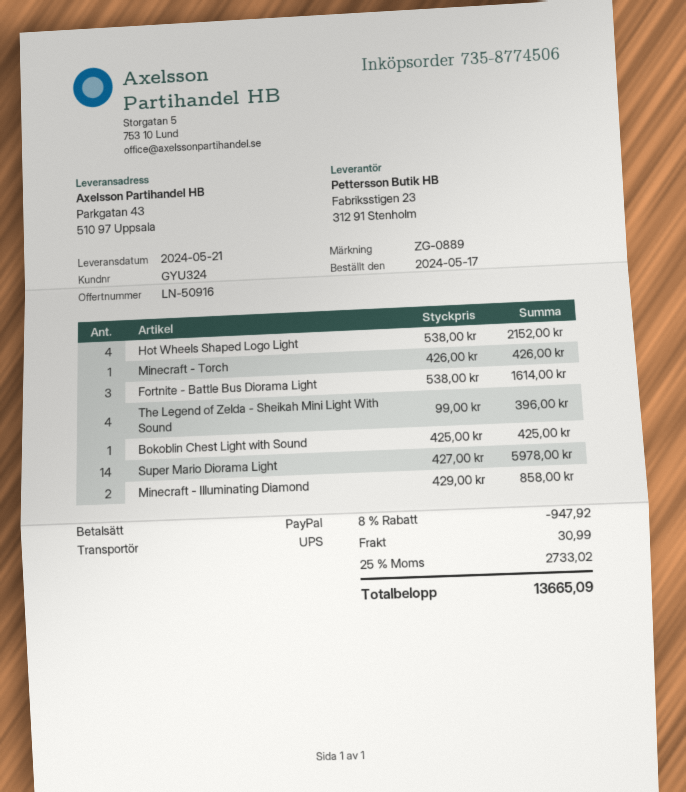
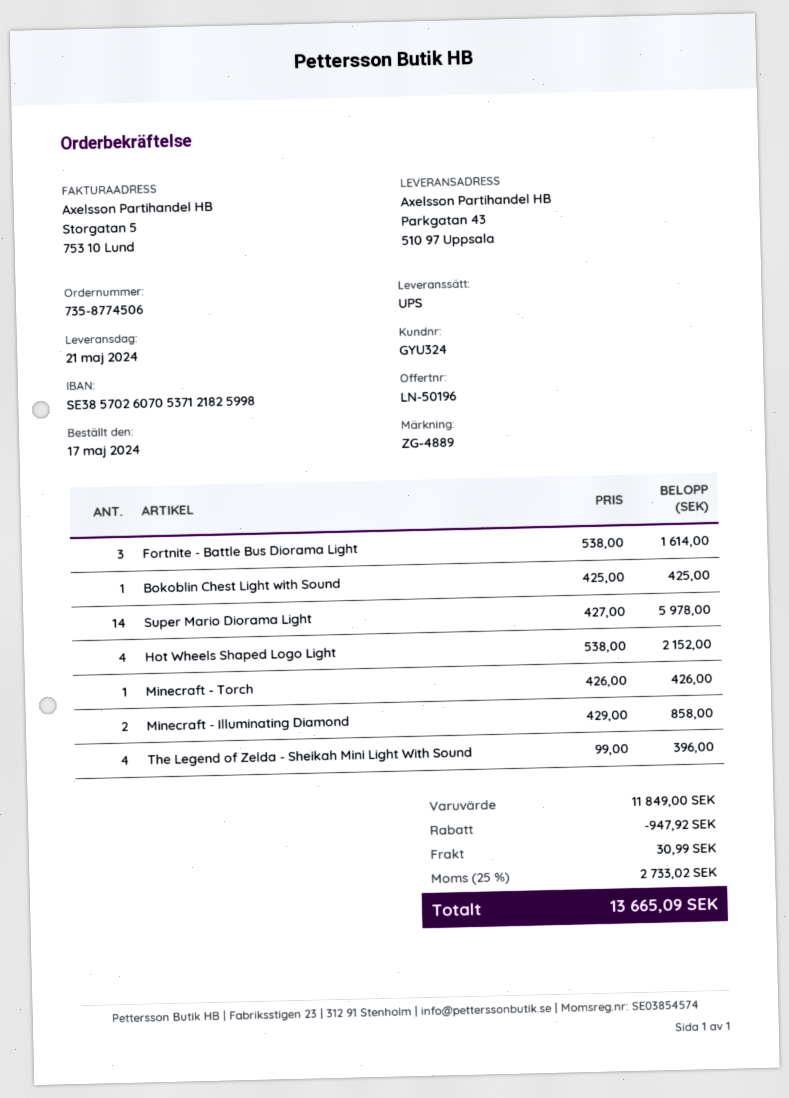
quote number: LN-50916 -> LN-50196
reference: ZG-0889 -> ZG-4889

